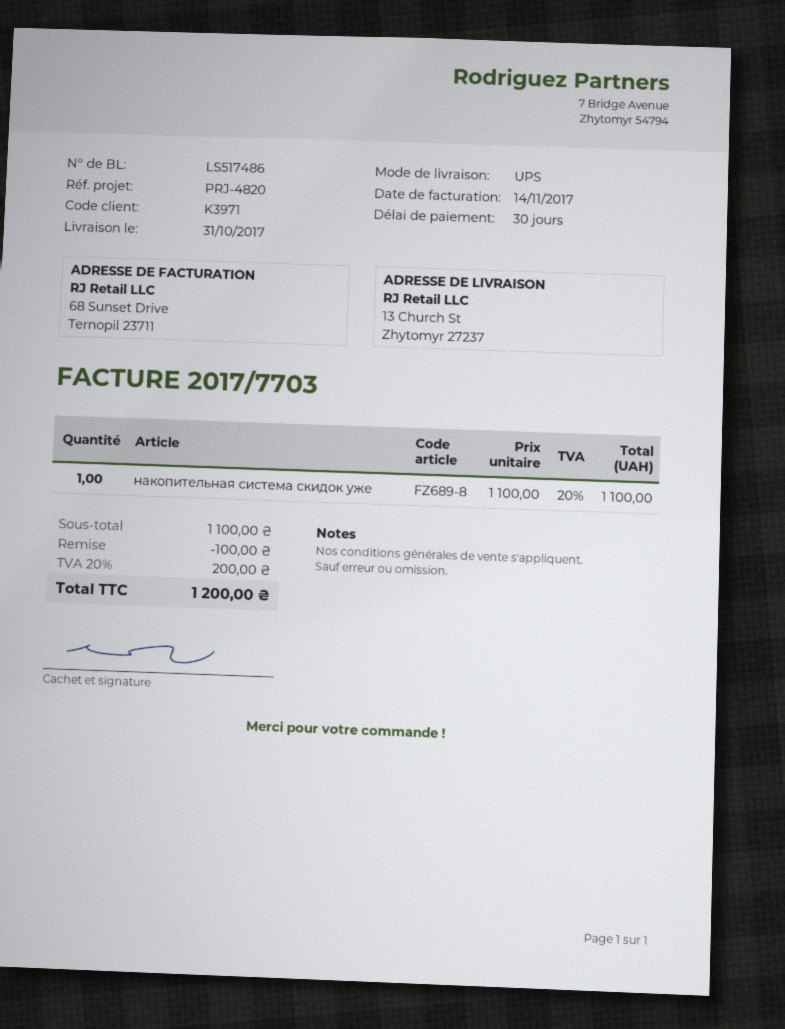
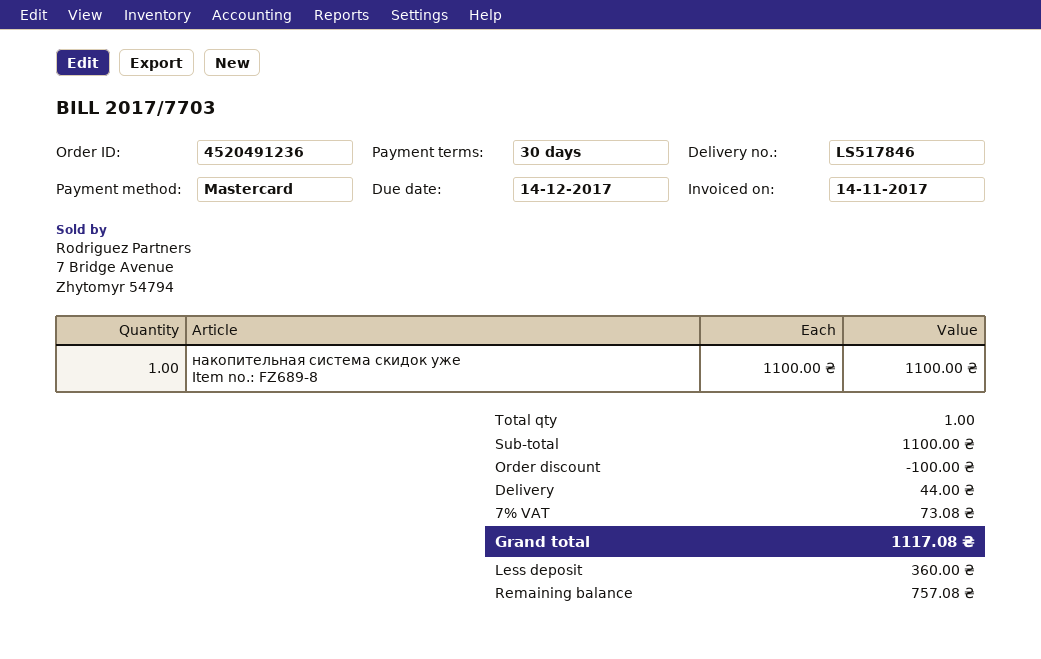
delivery note number: LS517486 -> LS517846
shipping: none -> 44.00
tax: 20% = 200.00 -> 7% = 73.08
total: 1200.00 -> 1117.08

